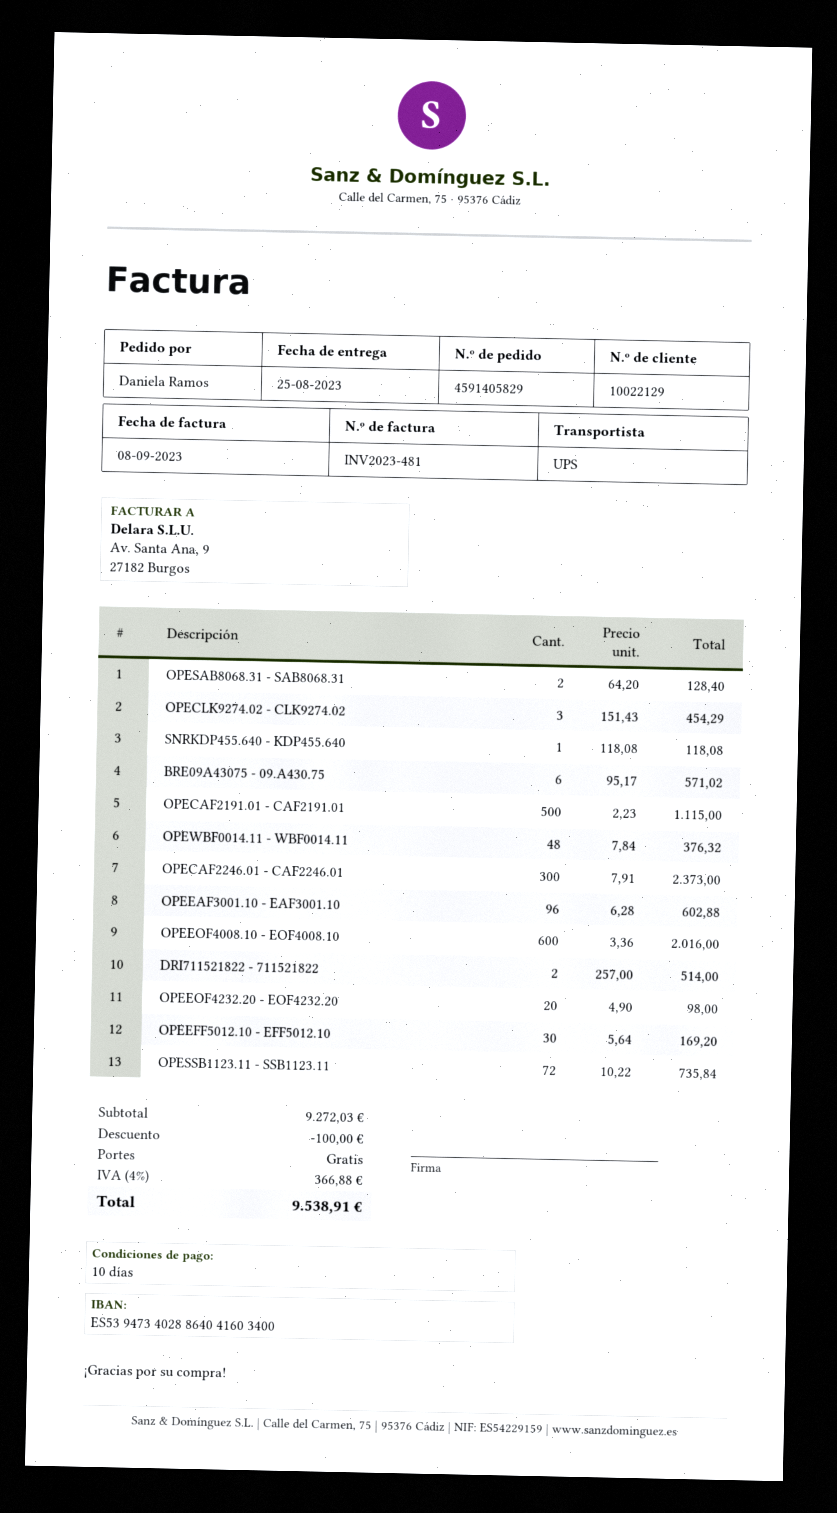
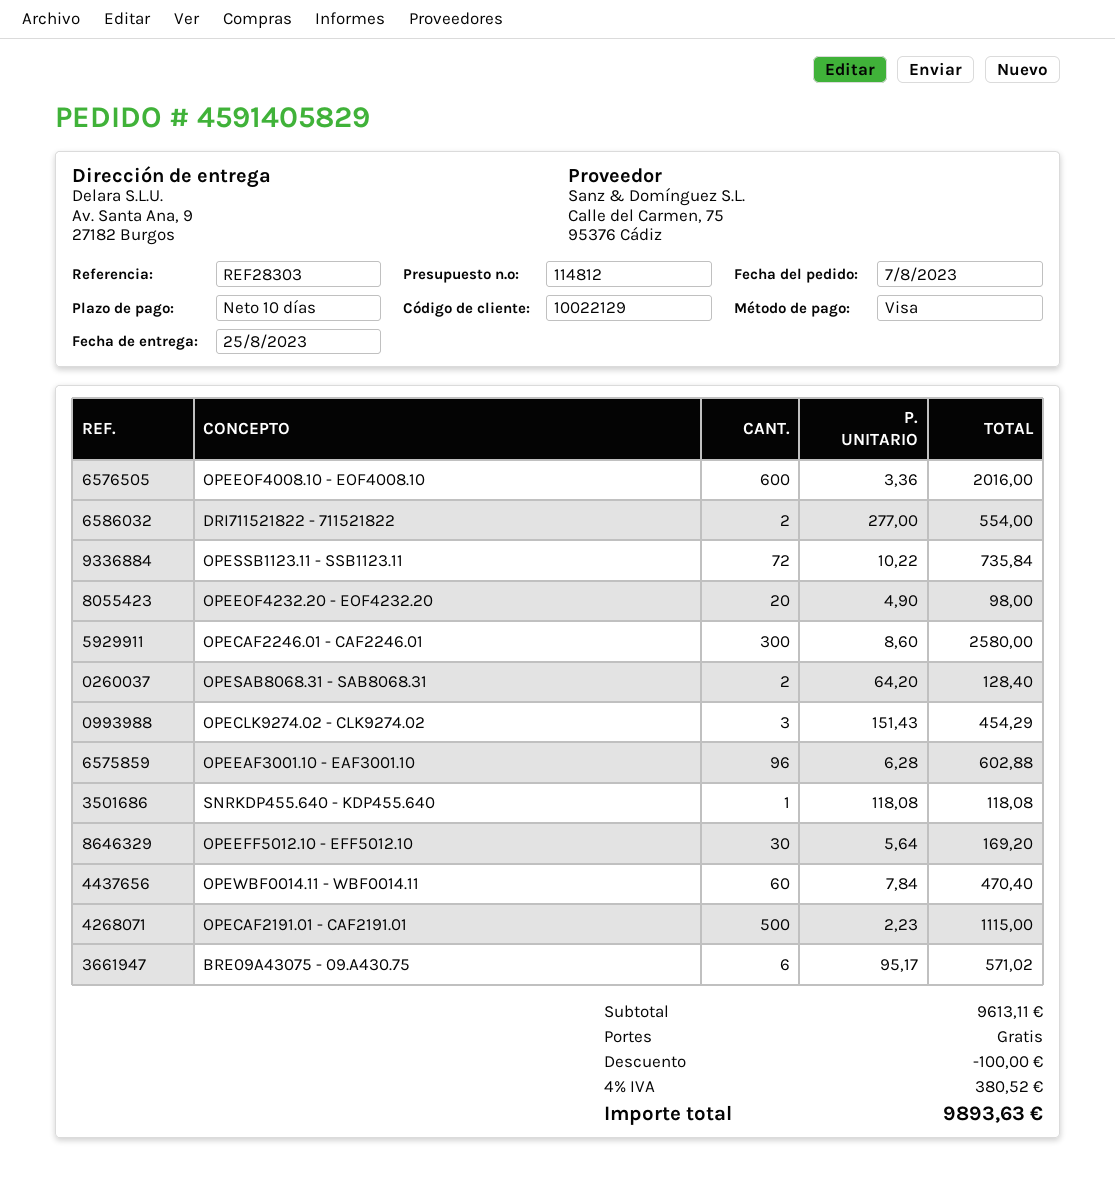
OPEWBF0014.11 - WBF0014.11: 48 x 7.84 = 376.32 -> 60 x 7.84 = 470.40
OPECAF2246.01 - CAF2246.01: 300 x 7.91 = 2373.00 -> 300 x 8.60 = 2580.00
DRI711521822 - 711521822: 2 x 257.00 = 514.00 -> 2 x 277.00 = 554.00
subtotal: 9272.03 -> 9613.11
tax: 4% = 366.88 -> 4% = 380.52
total: 9538.91 -> 9893.63

